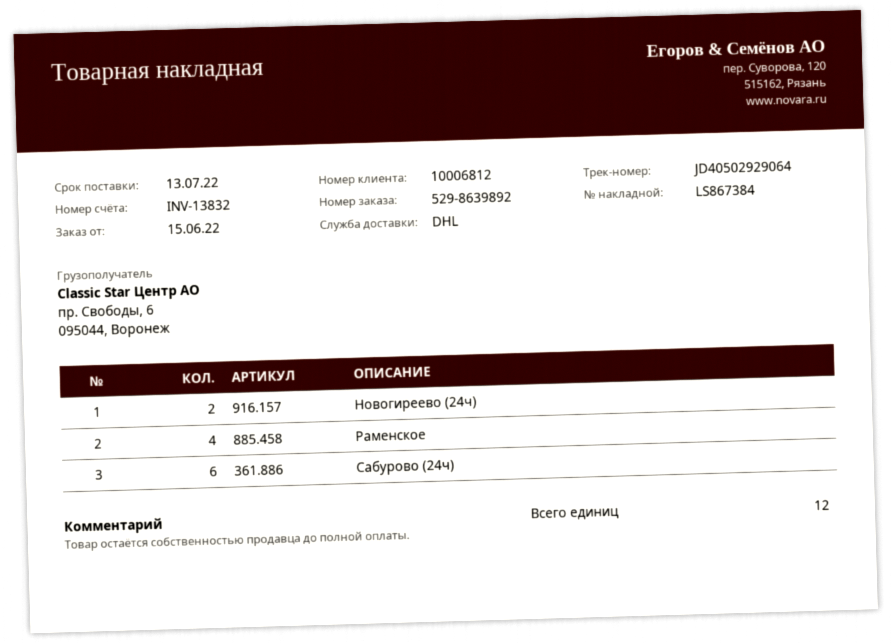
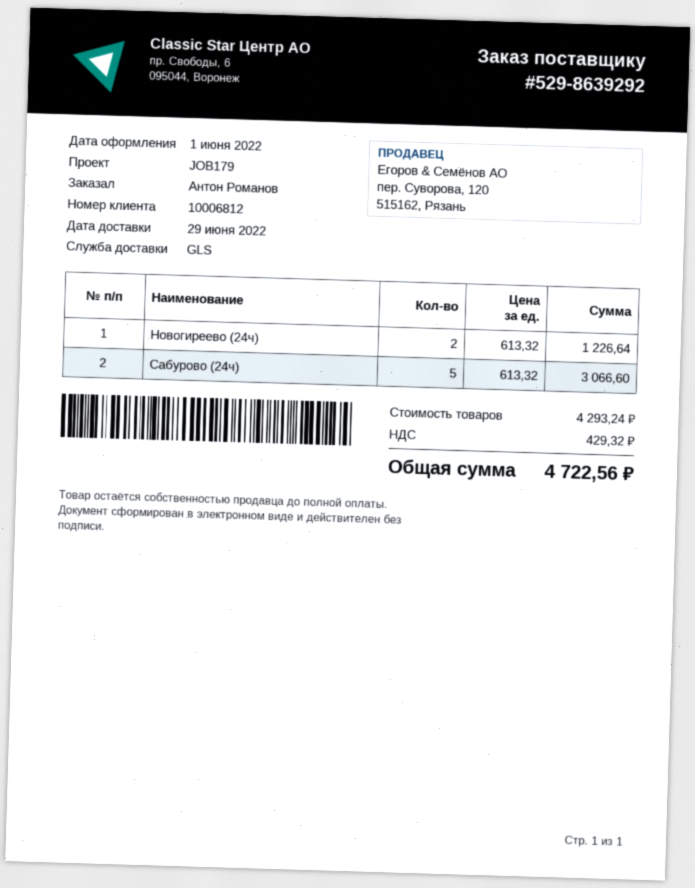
order number: 529-8639892 -> 529-8639292
order date: 2022-06-15 -> 2022-06-01
delivery date: 2022-07-13 -> 2022-06-29
shipping method: DHL -> GLS
Раменское: 4 -> none
Сабурово (24ч): 6 -> 5

